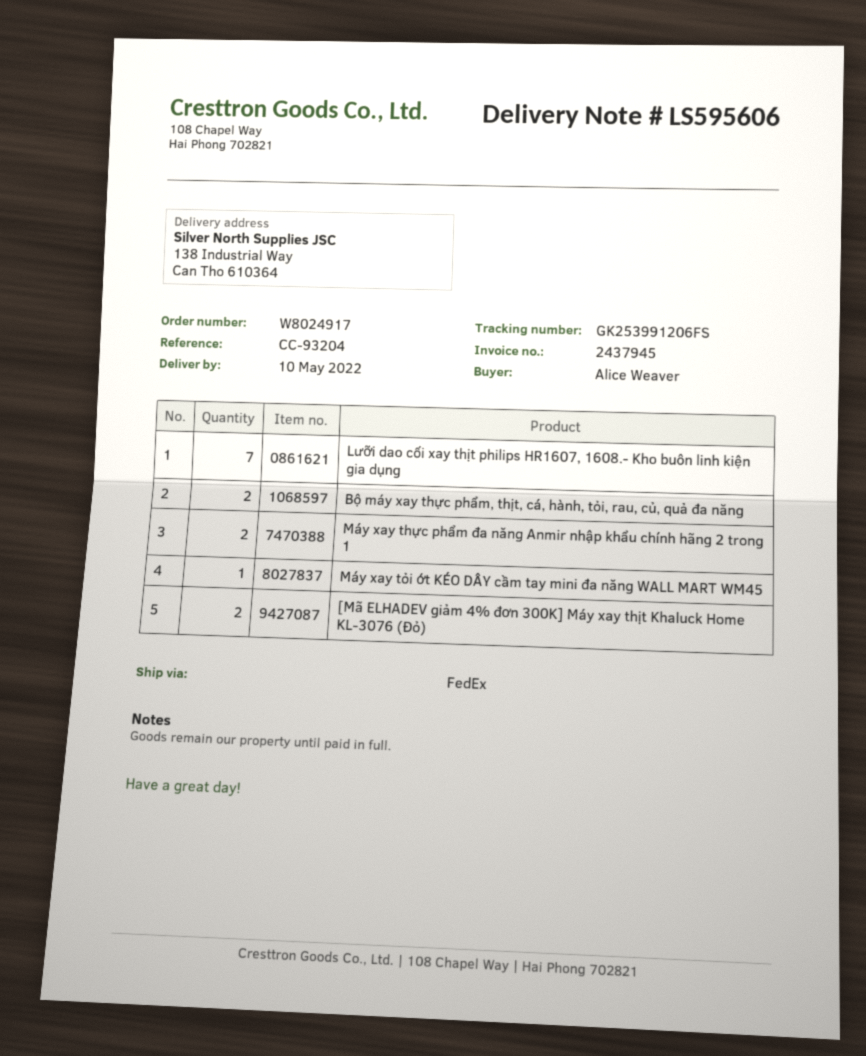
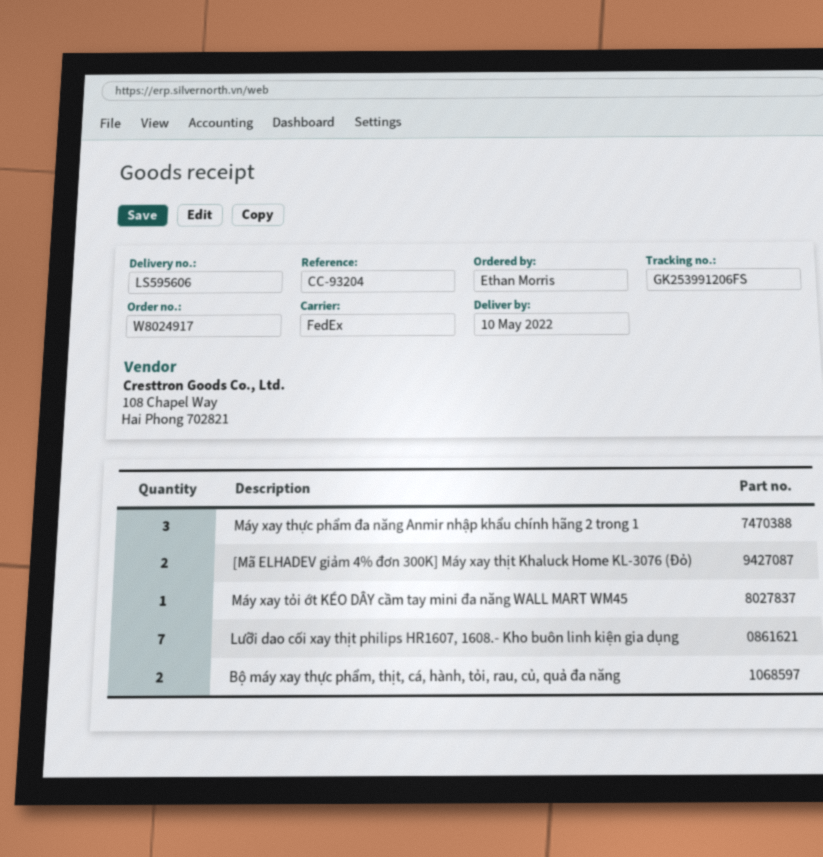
ordered by: Alice Weaver -> Ethan Morris
Máy xay thực phẩm đa năng Anmir nhập khẩu chính hãng 2 trong 1: 2 -> 3

